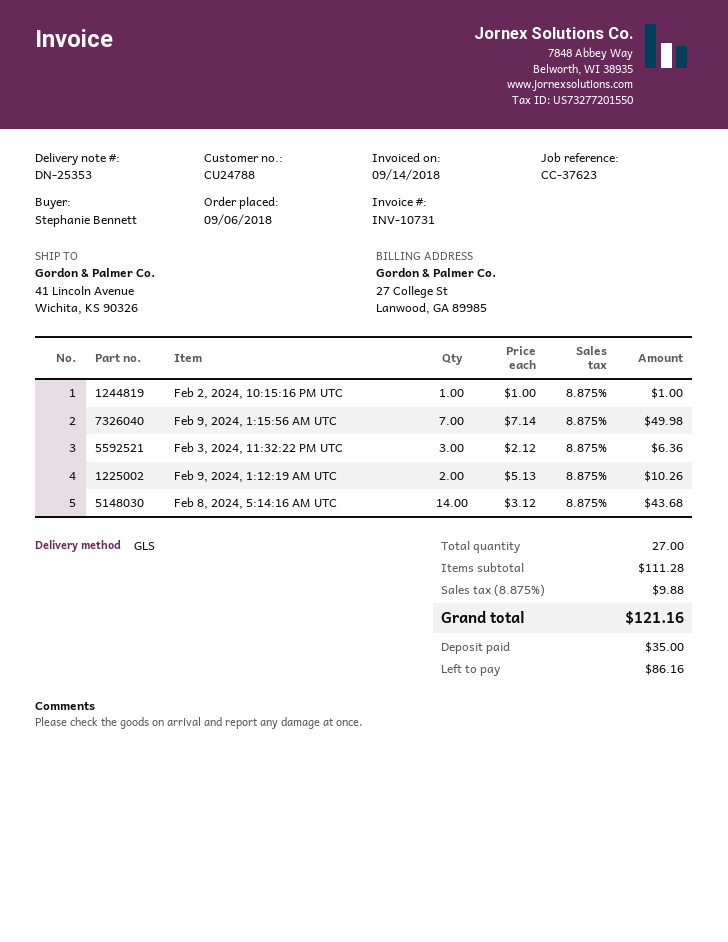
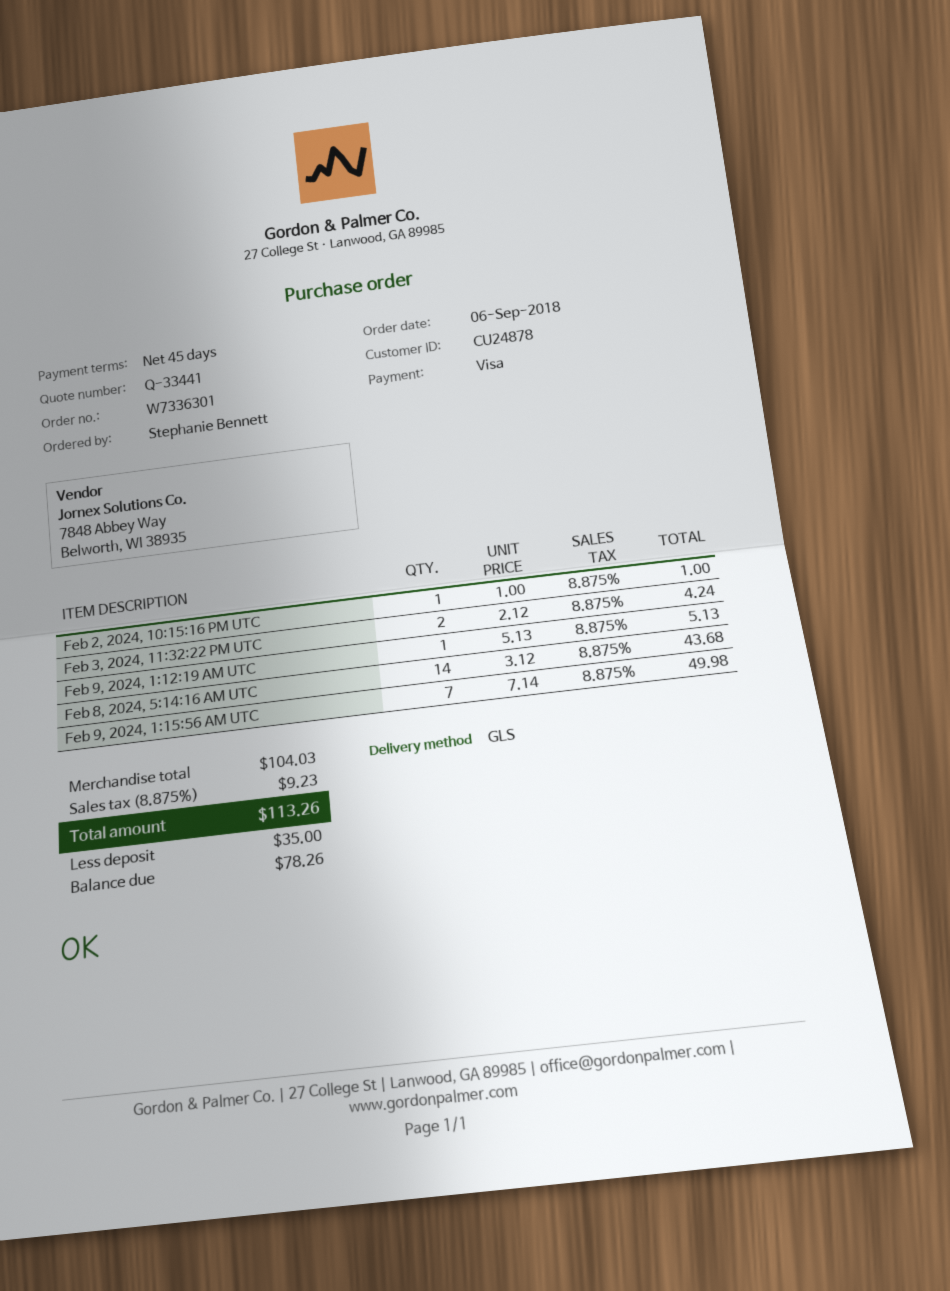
customer number: CU24788 -> CU24878
Feb 3, 2024, 11:32:22 PM UTC: 3 x 2.12 = 6.36 -> 2 x 2.12 = 4.24
Feb 9, 2024, 1:12:19 AM UTC: 2 x 5.13 = 10.26 -> 1 x 5.13 = 5.13
subtotal: 111.28 -> 104.03
tax: 8.875% = 9.88 -> 8.875% = 9.23
total: 121.16 -> 113.26
balance: 86.16 -> 78.26

